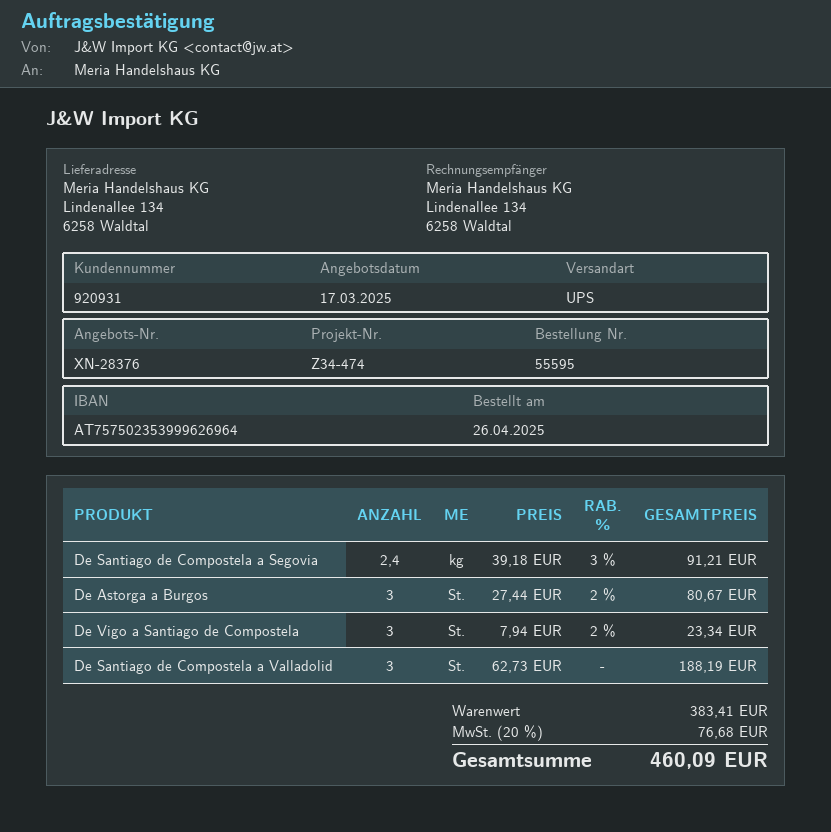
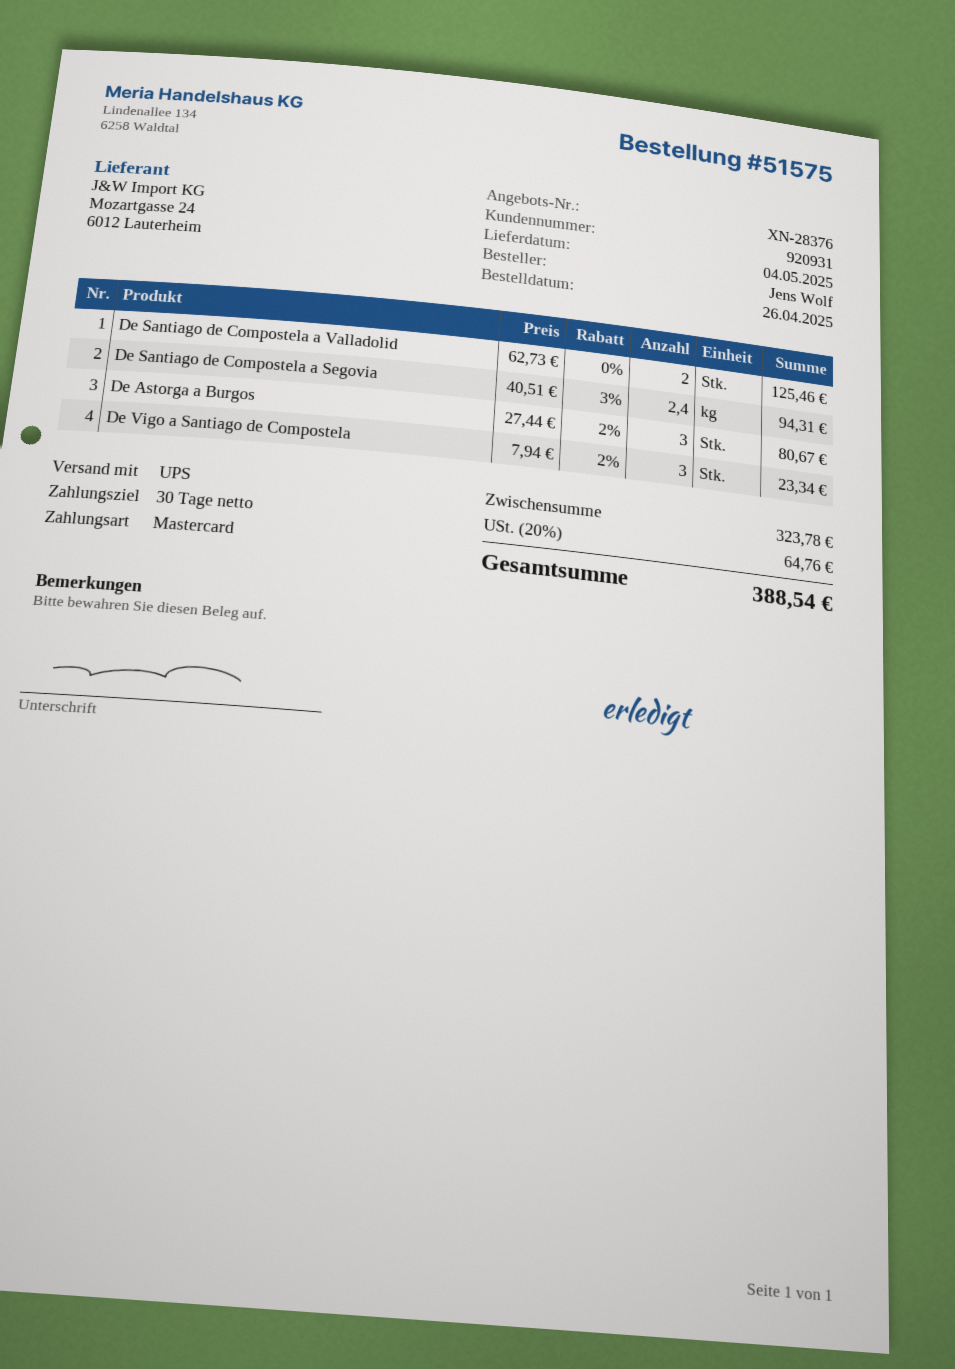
order number: 55595 -> 51575
De Santiago de Compostela a Segovia: 2.4 x 39.18 - 3% = 91.21 -> 2.4 x 40.51 - 3% = 94.31
De Santiago de Compostela a Valladolid: 3 x 62.73 = 188.19 -> 2 x 62.73 = 125.46
subtotal: 383.41 -> 323.78
tax: 20% = 76.68 -> 20% = 64.76
total: 460.09 -> 388.54

